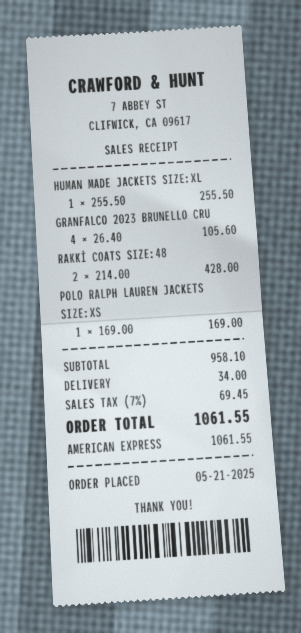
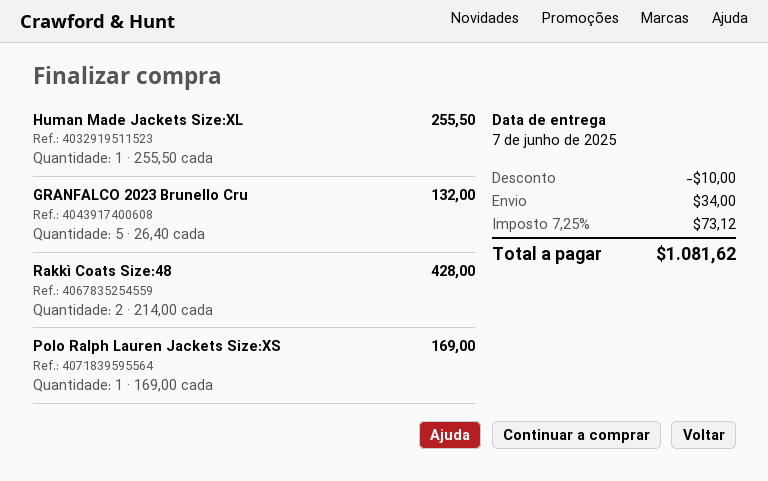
GRANFALCO 2023 BRUNELLO CRU: 4 x 26.40 = 105.60 -> 5 x 26.40 = 132.00
discount: none -> 10.00
tax: 7% = 69.45 -> 7.25% = 73.12
total: 1061.55 -> 1081.62

